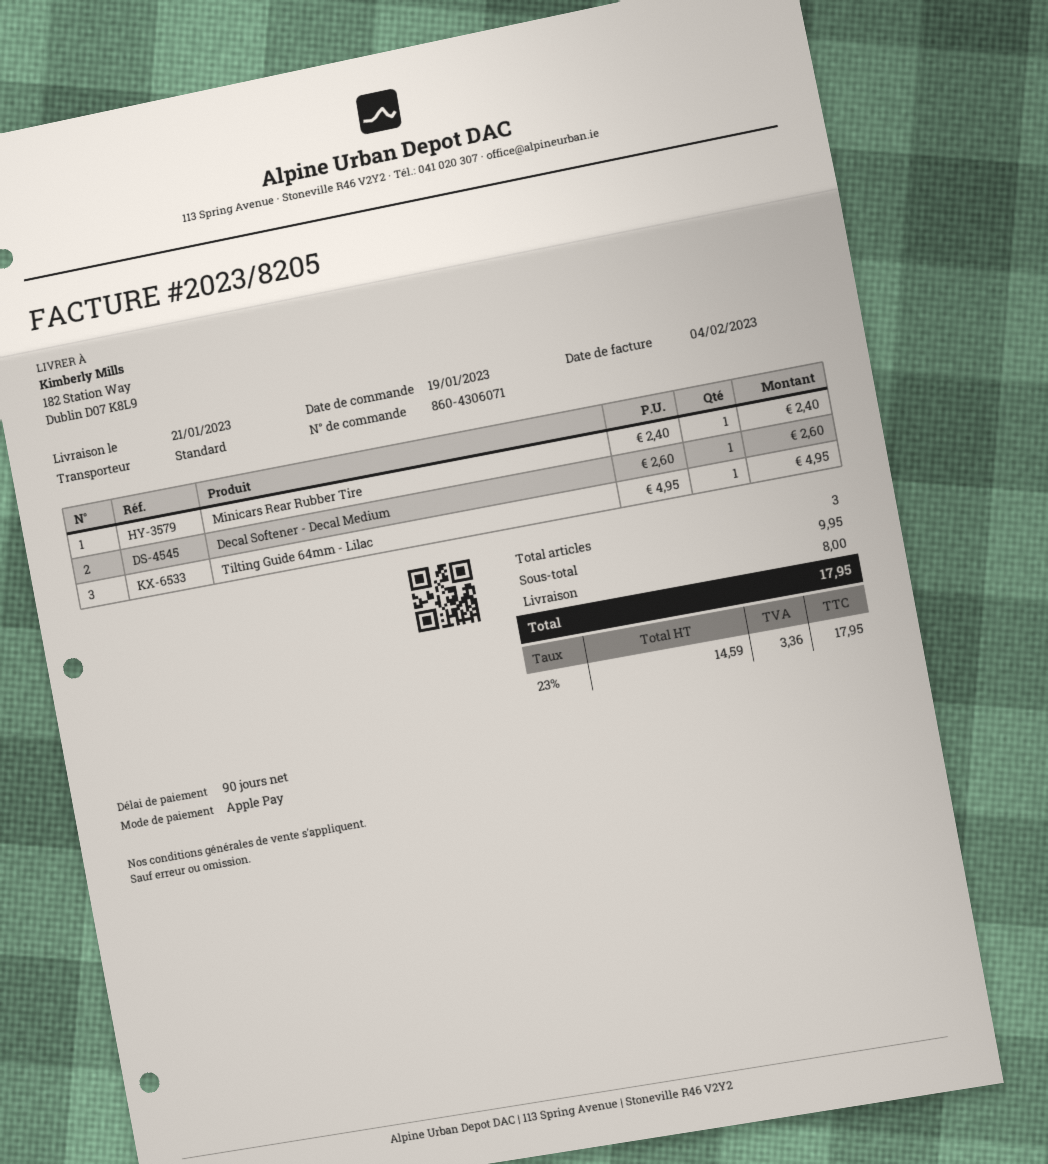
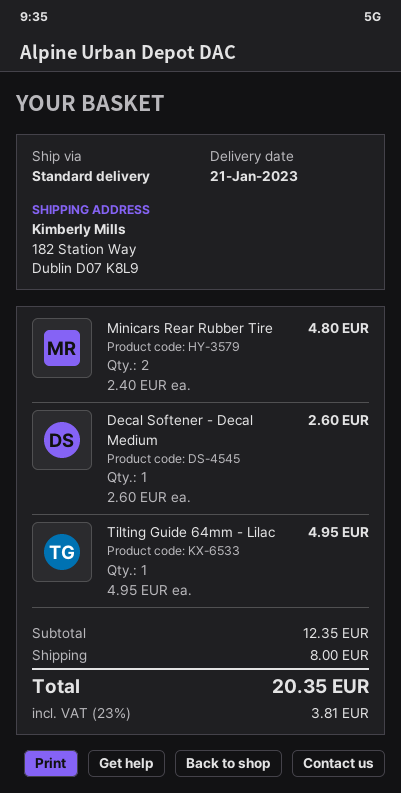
Minicars Rear Rubber Tire: 1 x 2.40 = 2.40 -> 2 x 2.40 = 4.80
subtotal: 9.95 -> 12.35
tax: 23% = 3.36 -> 23% = 3.81
total: 17.95 -> 20.35

